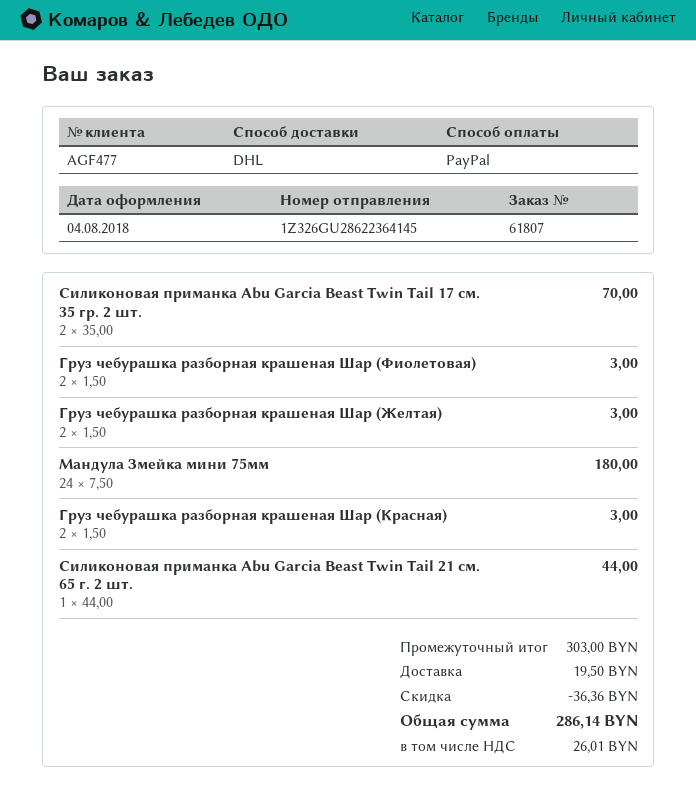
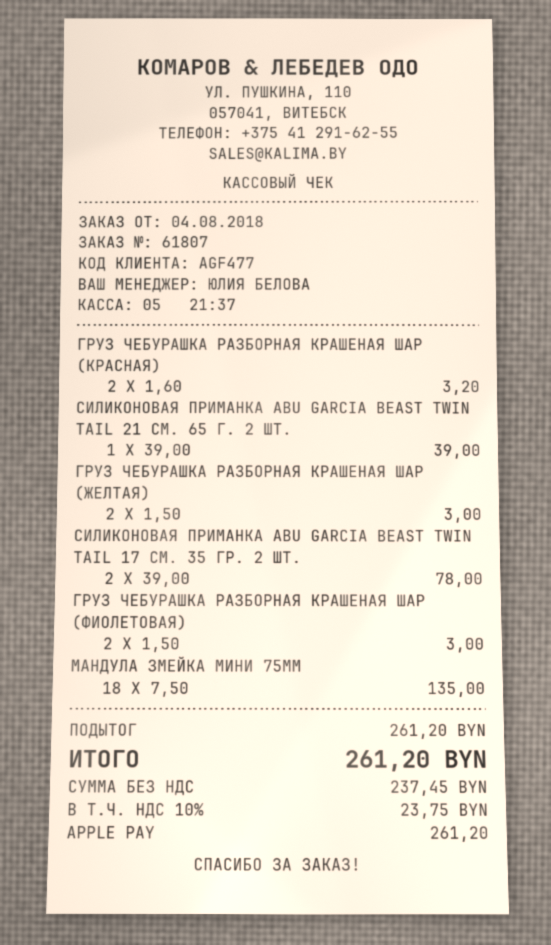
payment method: PayPal -> Apple Pay
Силиконовая приманка Abu Garcia Beast Twin Tail 17 см. 35 гр. 2 шт.: 2 x 35.00 = 70.00 -> 2 x 39.00 = 78.00
Мандула Змейка мини 75мм: 24 x 7.50 = 180.00 -> 18 x 7.50 = 135.00
Груз чебурашка разборная крашеная Шар (Красная): 2 x 1.50 = 3.00 -> 2 x 1.60 = 3.20
Силиконовая приманка Abu Garcia Beast Twin Tail 21 см. 65 г. 2 шт.: 1 x 44.00 = 44.00 -> 1 x 39.00 = 39.00
subtotal: 303.00 -> 261.20
discount: 36.36 -> none
shipping: 19.50 -> none
tax: 26.01 -> 23.75
total: 286.14 -> 261.20

